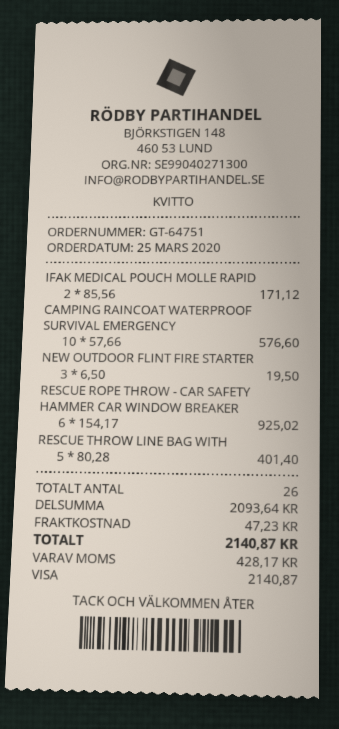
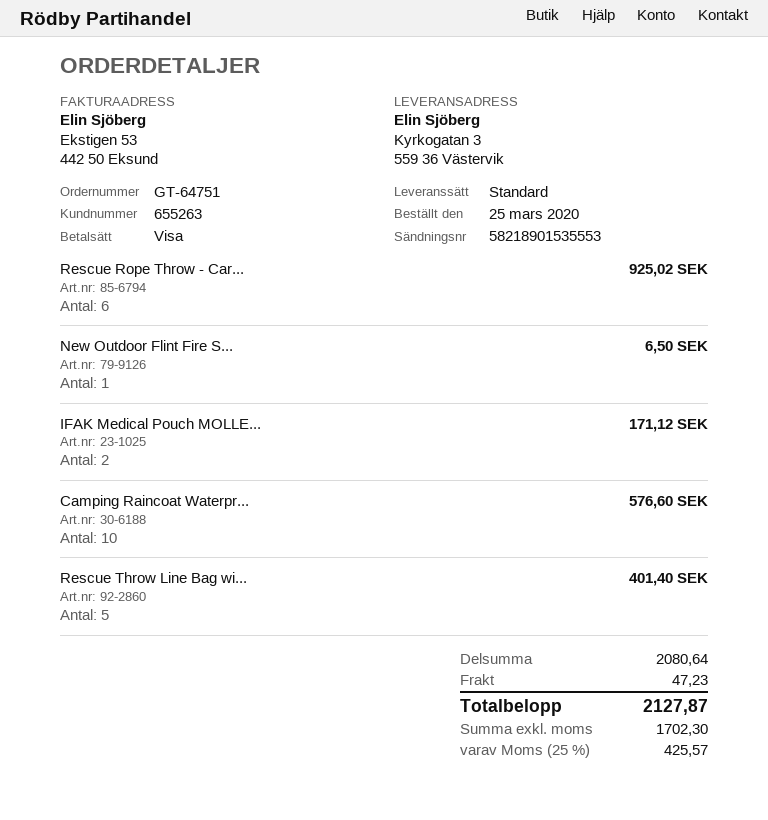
NEW OUTDOOR FLINT FIRE STARTER: 3 for 19.50 -> 1 for 6.50
subtotal: 2093.64 -> 2080.64
tax: 428.17 -> 425.57
total: 2140.87 -> 2127.87

